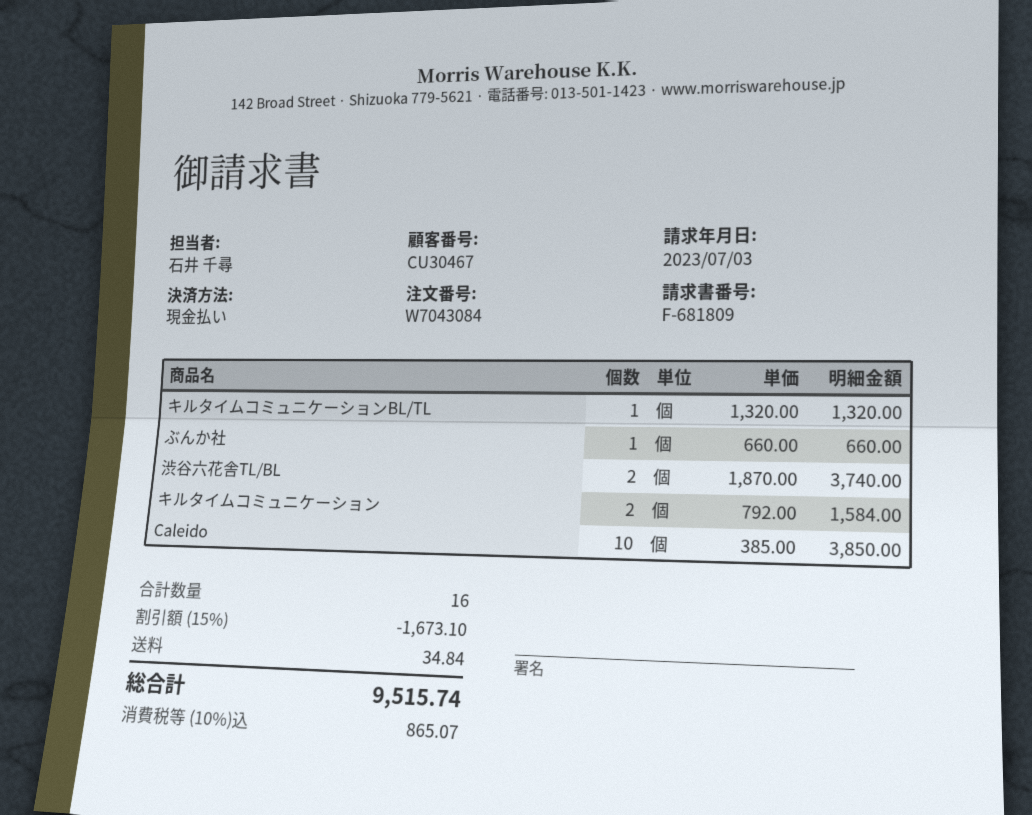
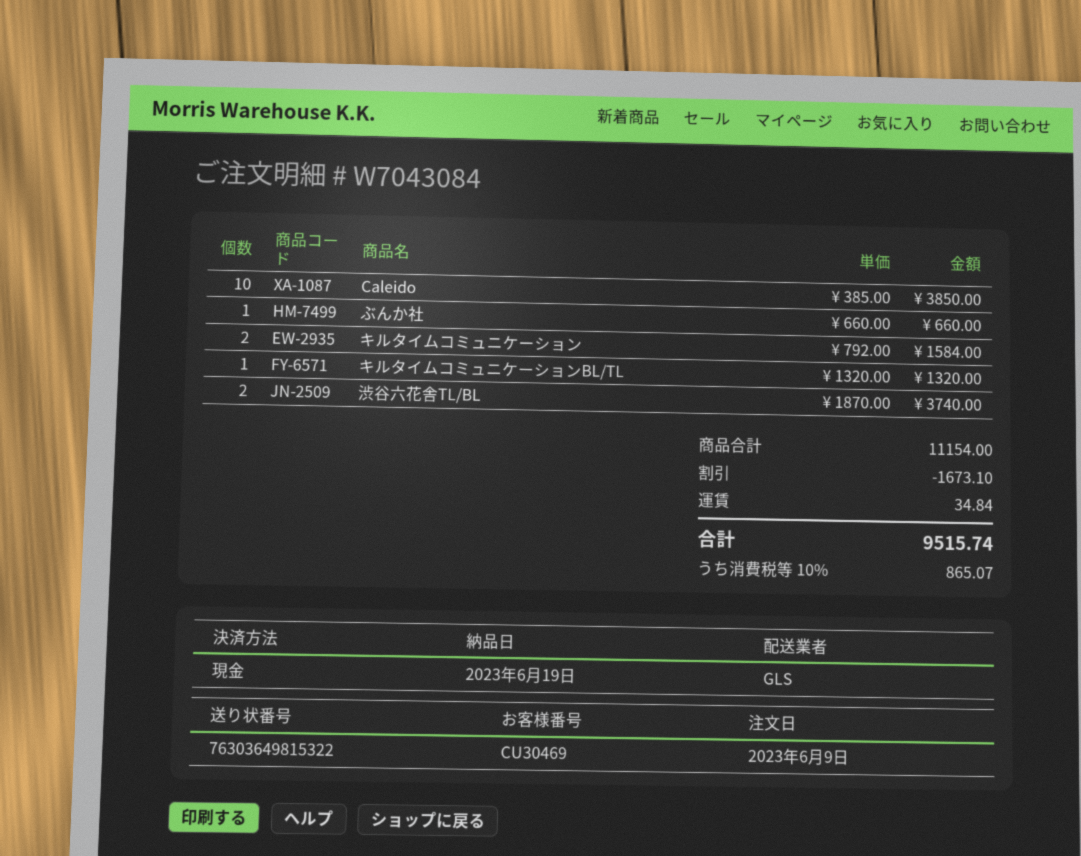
customer number: CU30467 -> CU30469

